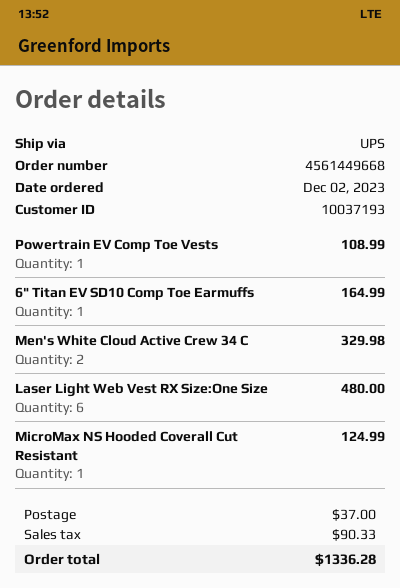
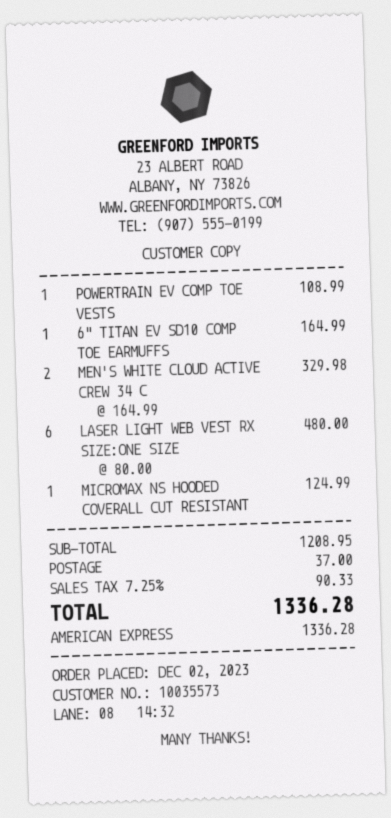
customer number: 10037193 -> 10035573

